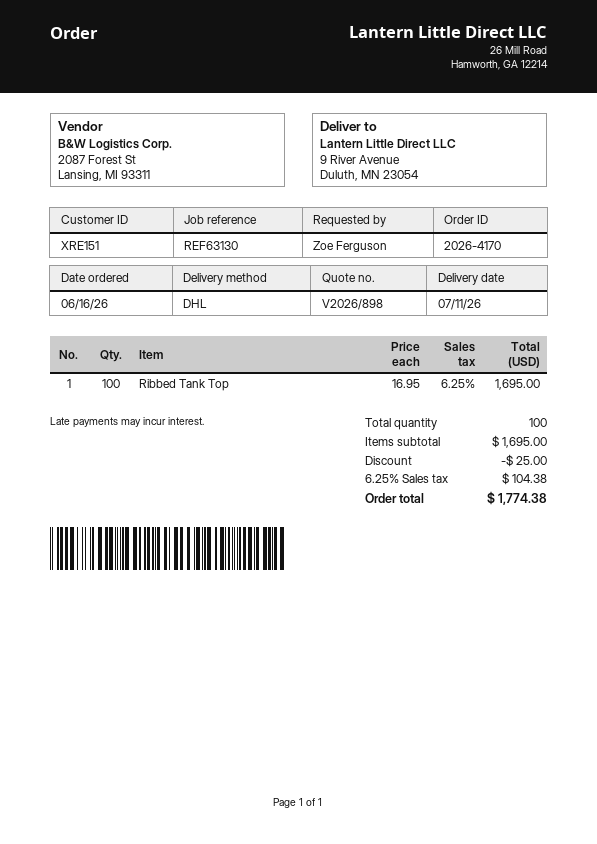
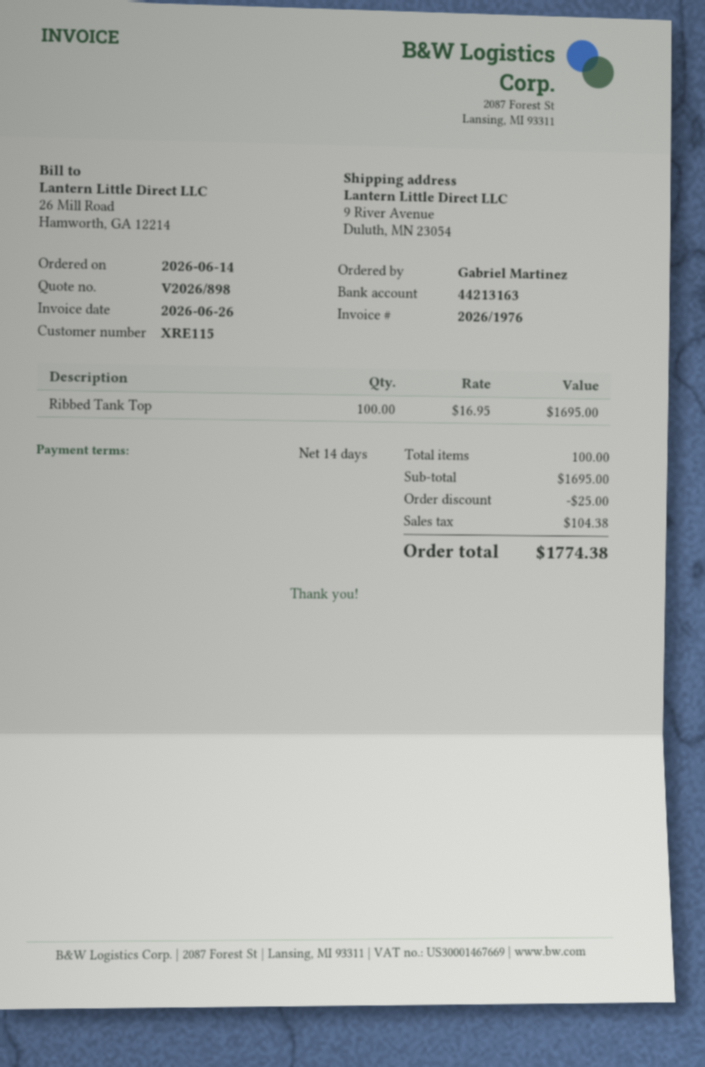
order date: 2026-06-16 -> 2026-06-14
customer number: XRE151 -> XRE115
ordered by: Zoe Ferguson -> Gabriel Martinez

